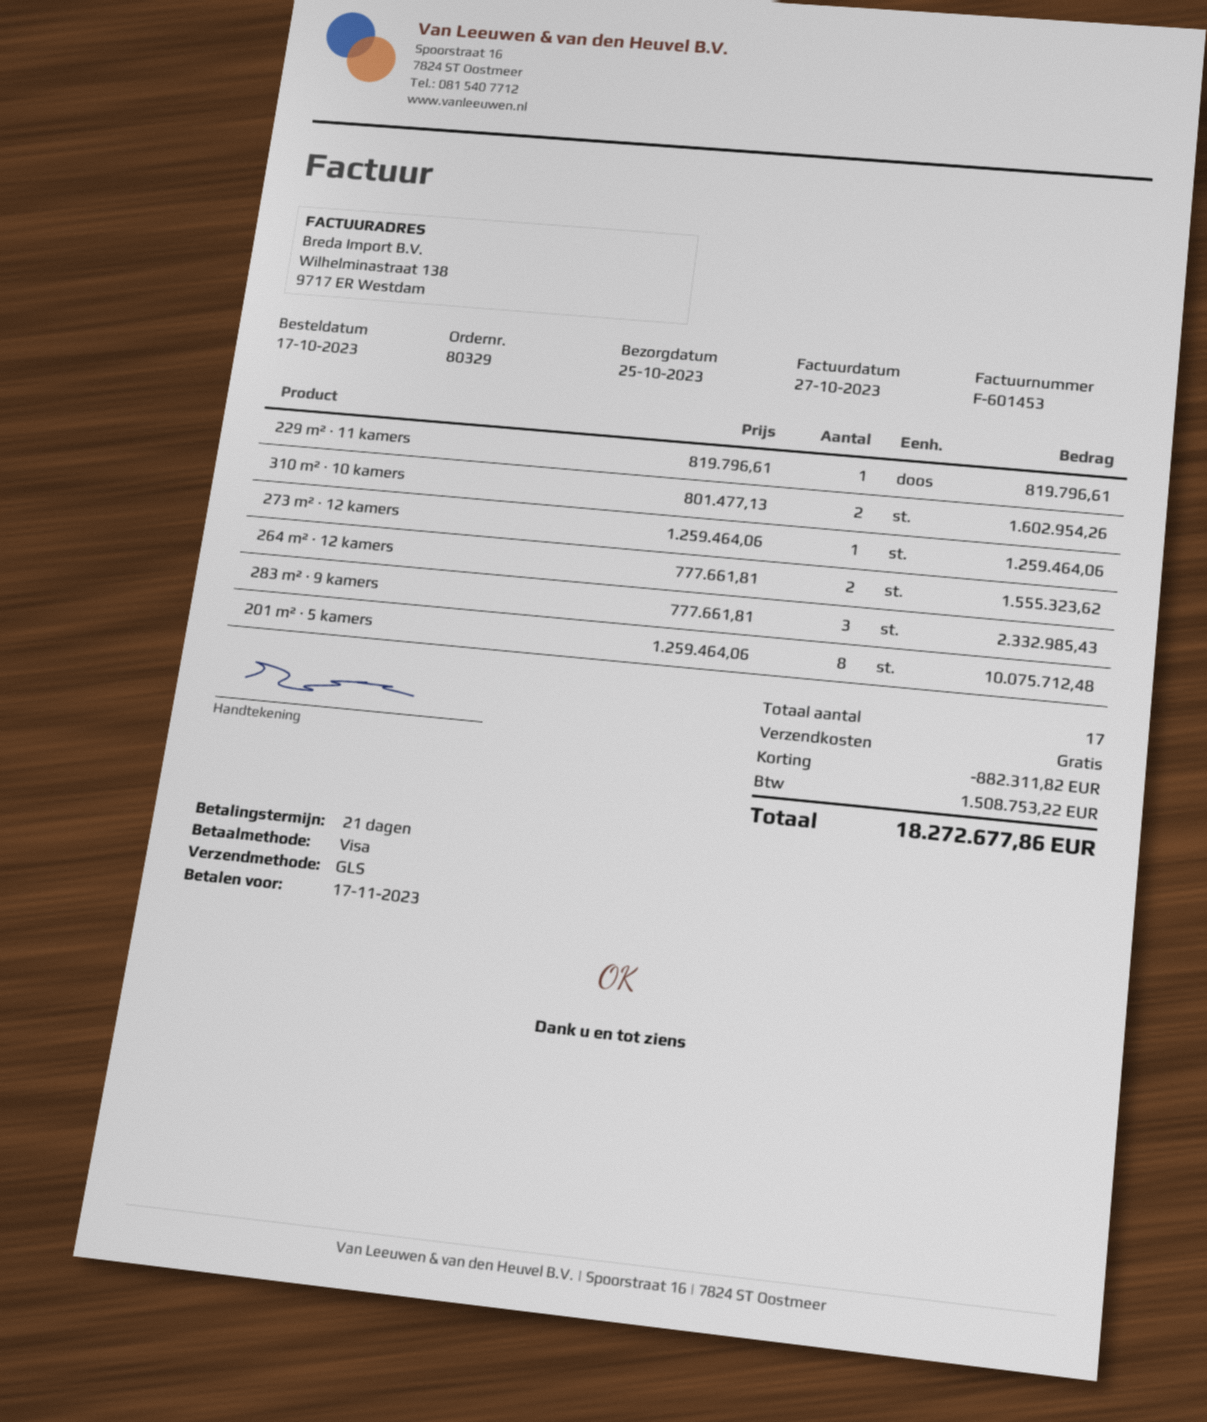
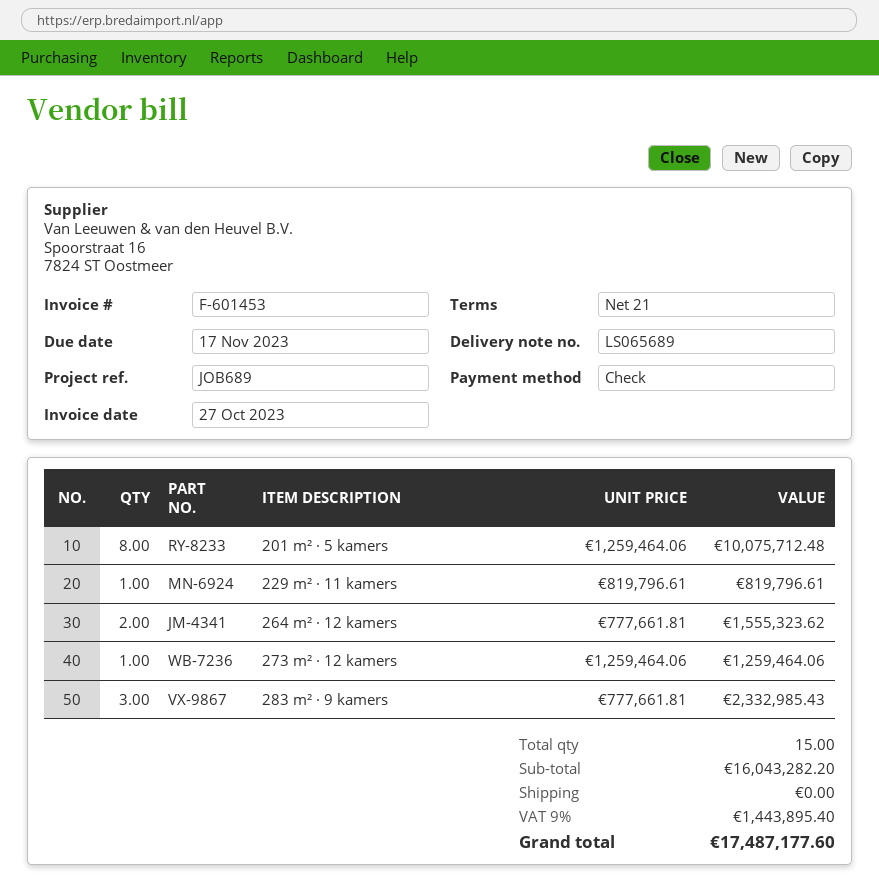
payment method: Visa -> cheque
310 m² · 10 kamers: 2 x 801477.13 = 1602954.26 -> none
total quantity: 17 -> 15
discount: 882311.82 -> none
tax: 1508753.22 -> 1443895.40
total: 18272677.86 -> 17487177.60

